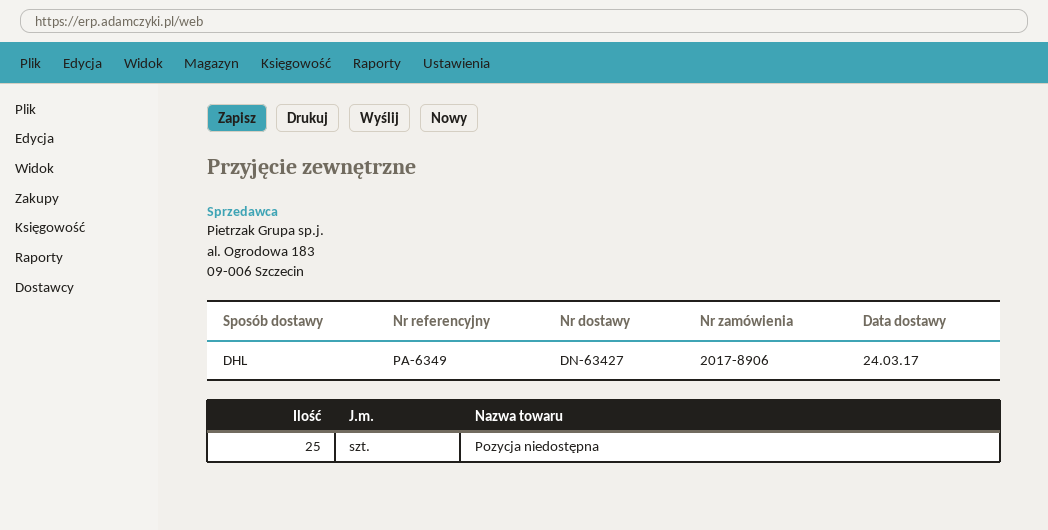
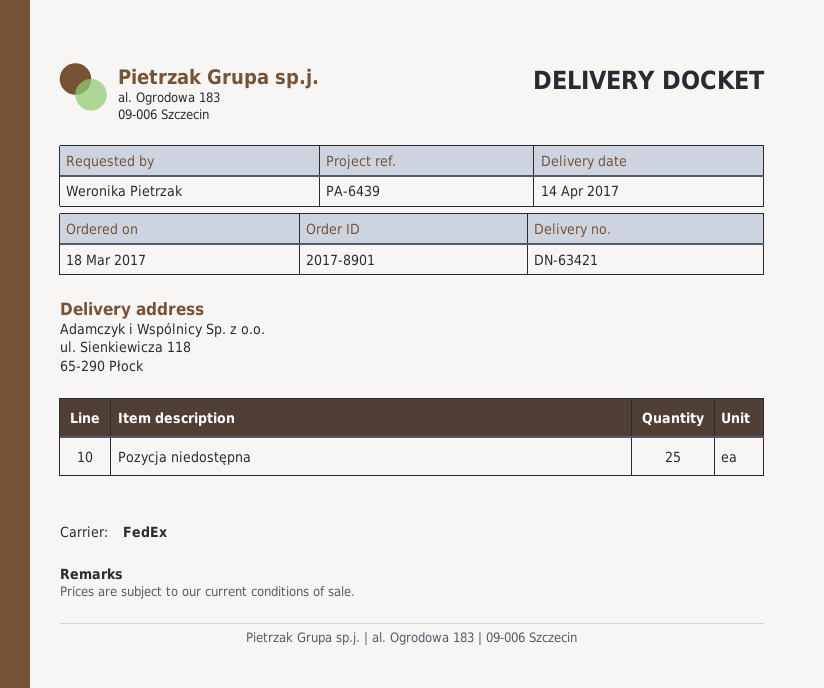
order number: 2017-8906 -> 2017-8901
delivery note number: DN-63427 -> DN-63421
delivery date: 2017-03-24 -> 2017-04-14
reference: PA-6349 -> PA-6439
shipping method: DHL -> FedEx

